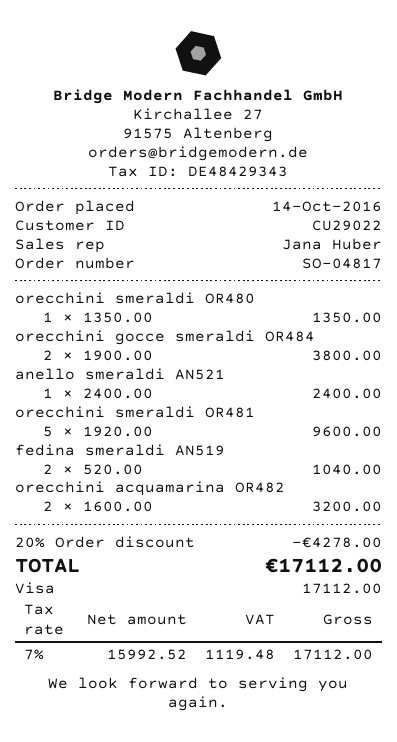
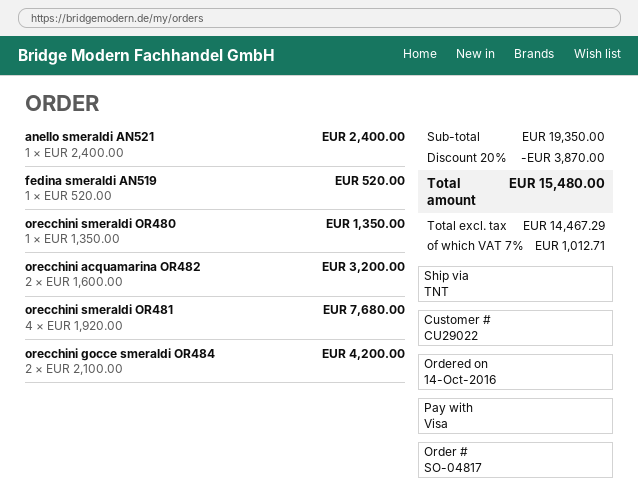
orecchini gocce smeraldi OR484: 2 x 1900.00 = 3800.00 -> 2 x 2100.00 = 4200.00
orecchini smeraldi OR481: 5 x 1920.00 = 9600.00 -> 4 x 1920.00 = 7680.00
fedina smeraldi AN519: 2 x 520.00 = 1040.00 -> 1 x 520.00 = 520.00
discount: 20% = 4278.00 -> 20% = 3870.00
net: 15992.52 -> 14467.29
tax: 7% = 1119.48 -> 7% = 1012.71
total: 17112.00 -> 15480.00

